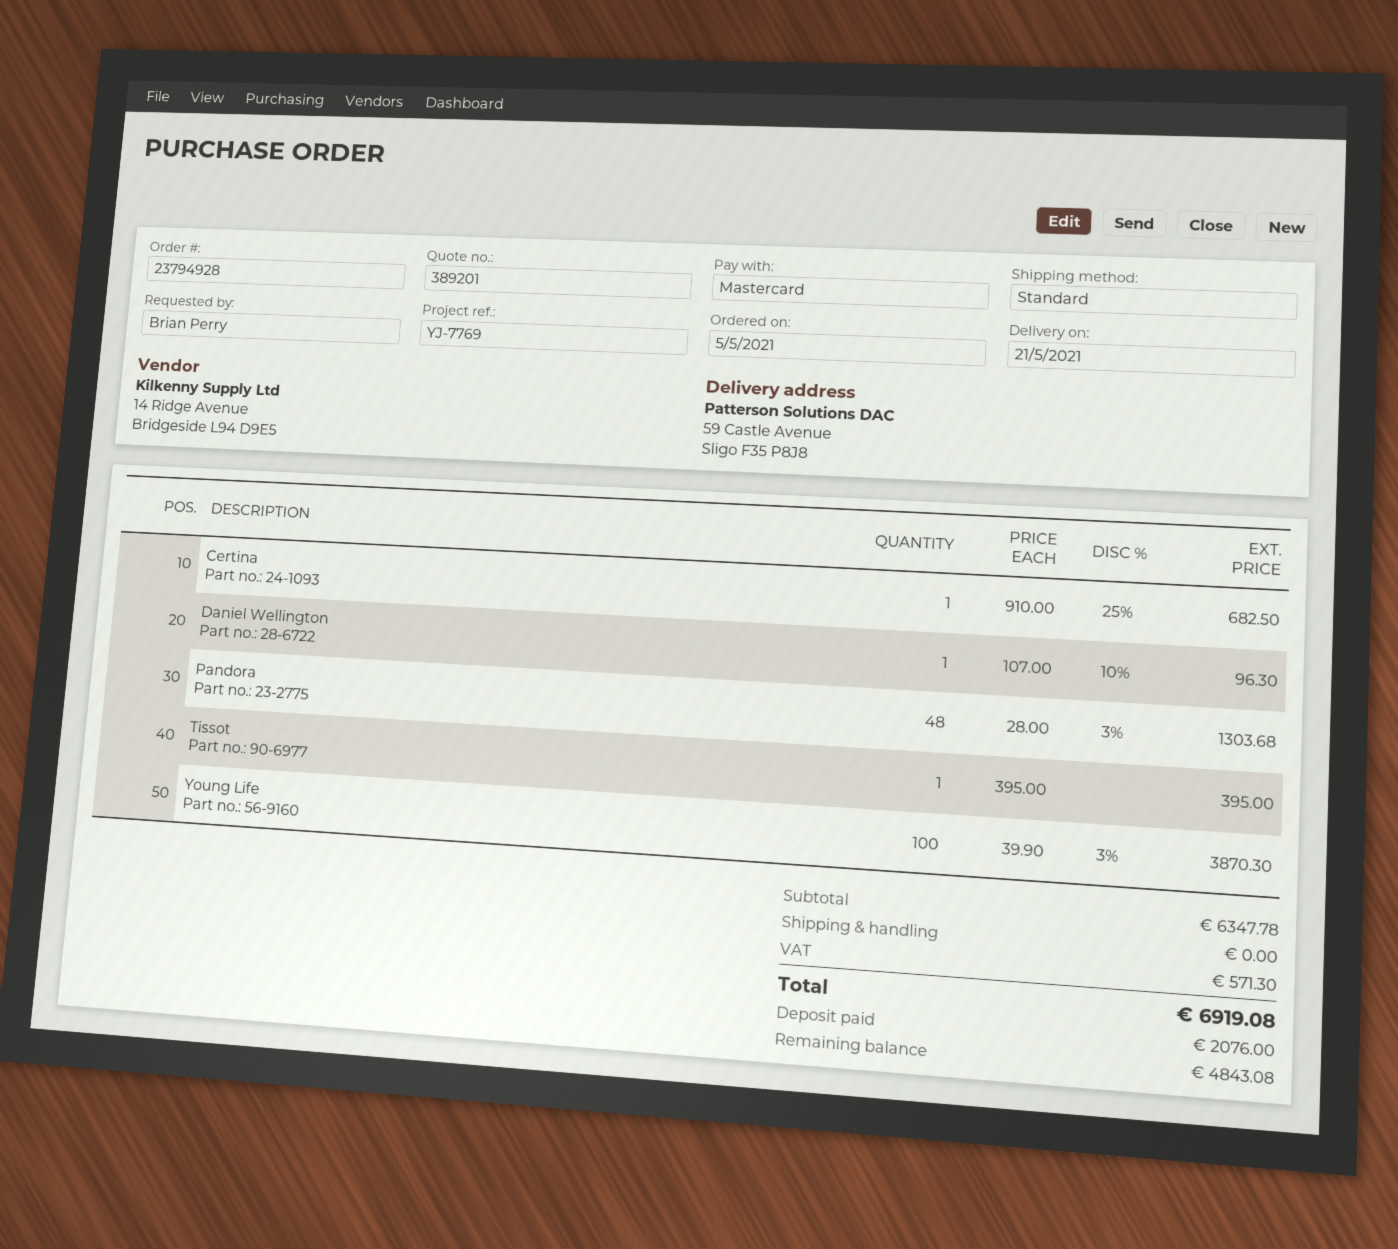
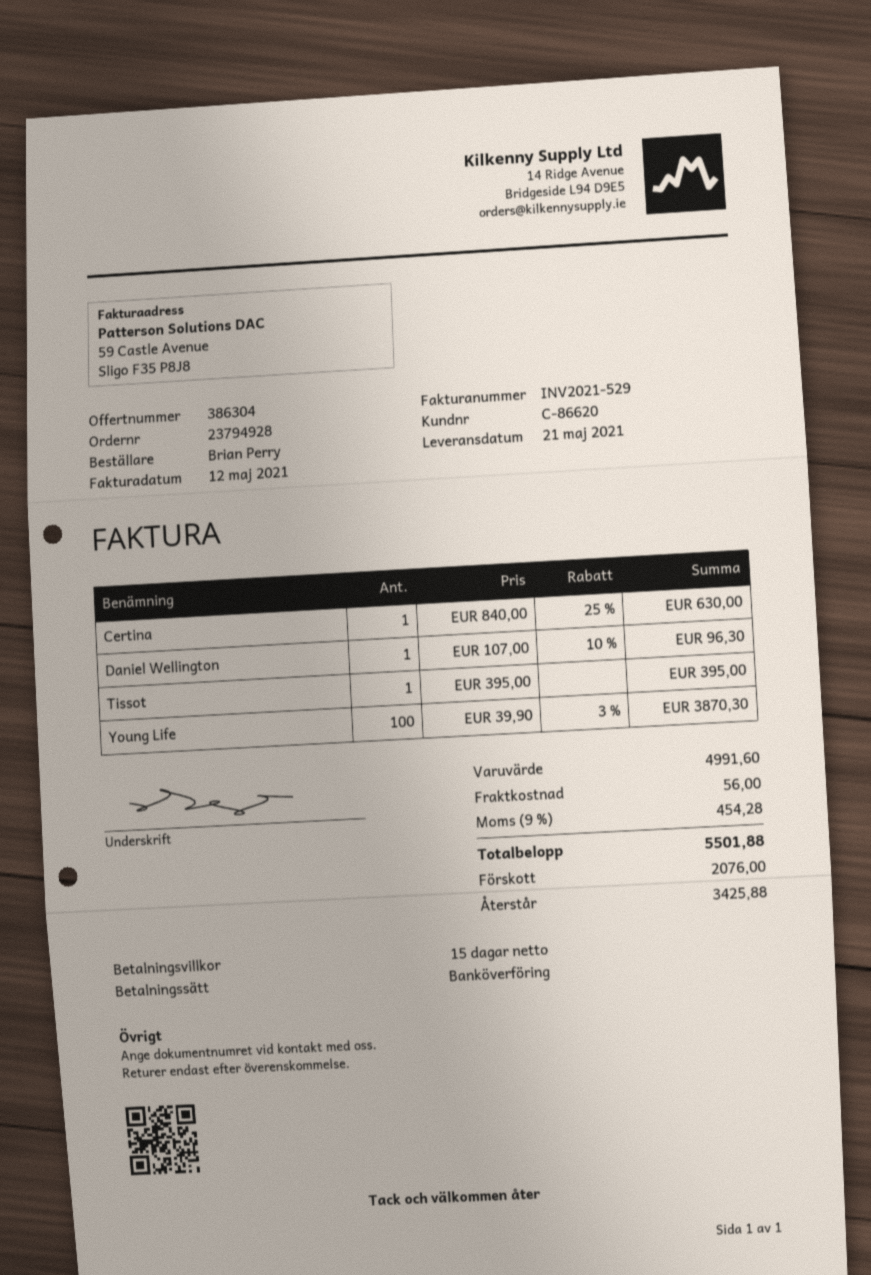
quote number: 389201 -> 386304
payment method: Mastercard -> bank transfer
Certina: 1 x 910.00 - 25% = 682.50 -> 1 x 840.00 - 25% = 630.00
Pandora: 48 x 28.00 - 3% = 1303.68 -> none
subtotal: 6347.78 -> 4991.60
shipping: 0.00 -> 56.00
tax: 571.30 -> 454.28
total: 6919.08 -> 5501.88
balance: 4843.08 -> 3425.88

